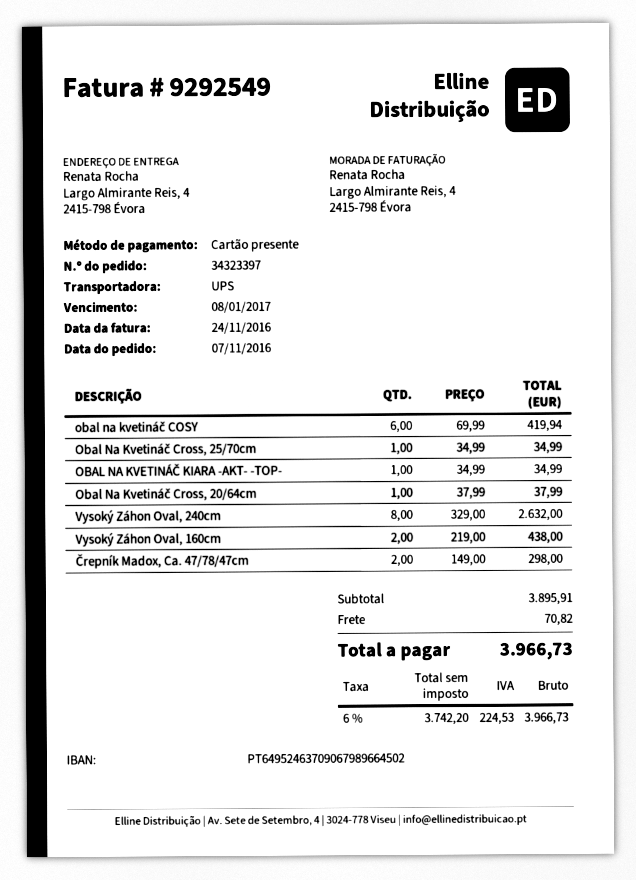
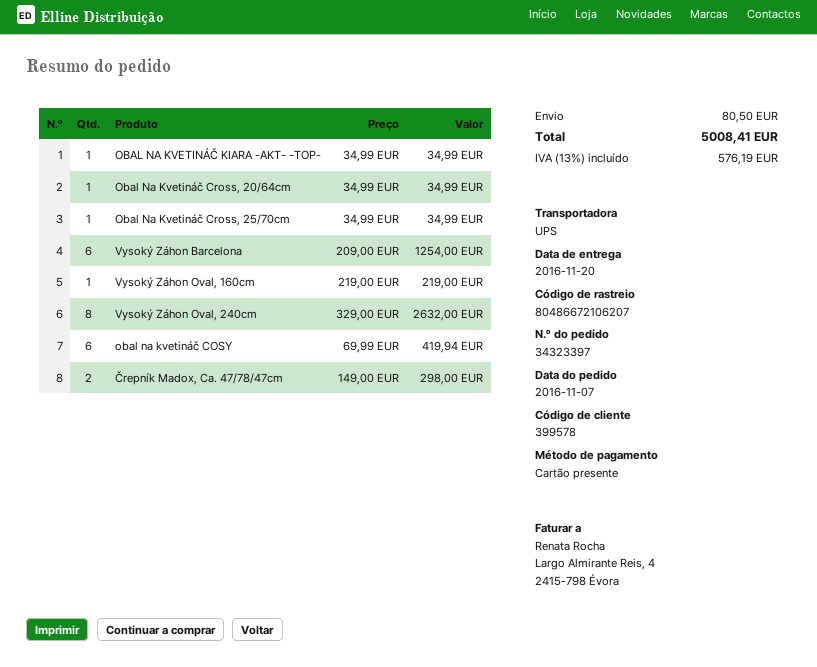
Obal Na Kvetináč Cross, 20/64cm: 1 x 37.99 = 37.99 -> 1 x 34.99 = 34.99
Vysoký Záhon Oval, 160cm: 2 x 219.00 = 438.00 -> 1 x 219.00 = 219.00
Vysoký Záhon Barcelona: none -> 6 x 209.00 = 1254.00
shipping: 70.82 -> 80.50
tax: 6% = 224.53 -> 13% = 576.19
total: 3966.73 -> 5008.41

